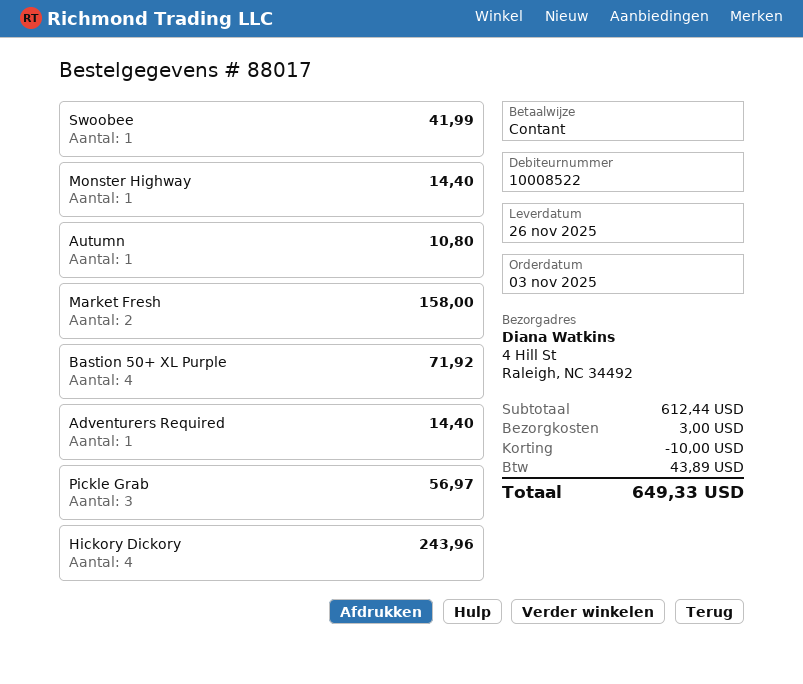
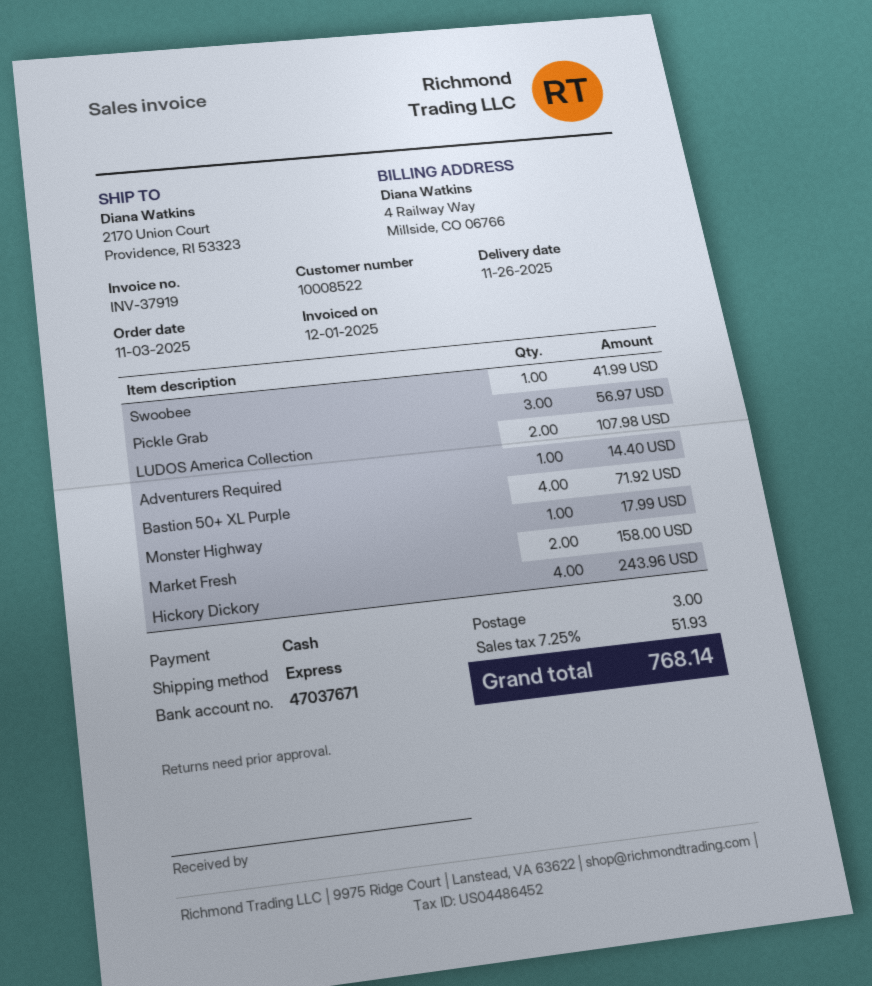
ship to: 4 Hill St, Raleigh, NC 34492 -> 2170 Union Court, Providence, RI 53323
Monster Highway: 1 for 14.40 -> 1 for 17.99
Autumn: 1 for 10.80 -> none
LUDOS America Collection: none -> 2 for 107.98
discount: 10.00 -> none
tax: 43.89 -> 51.93
total: 649.33 -> 768.14

